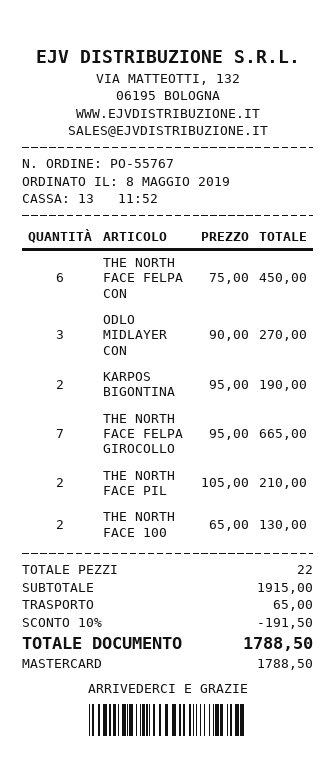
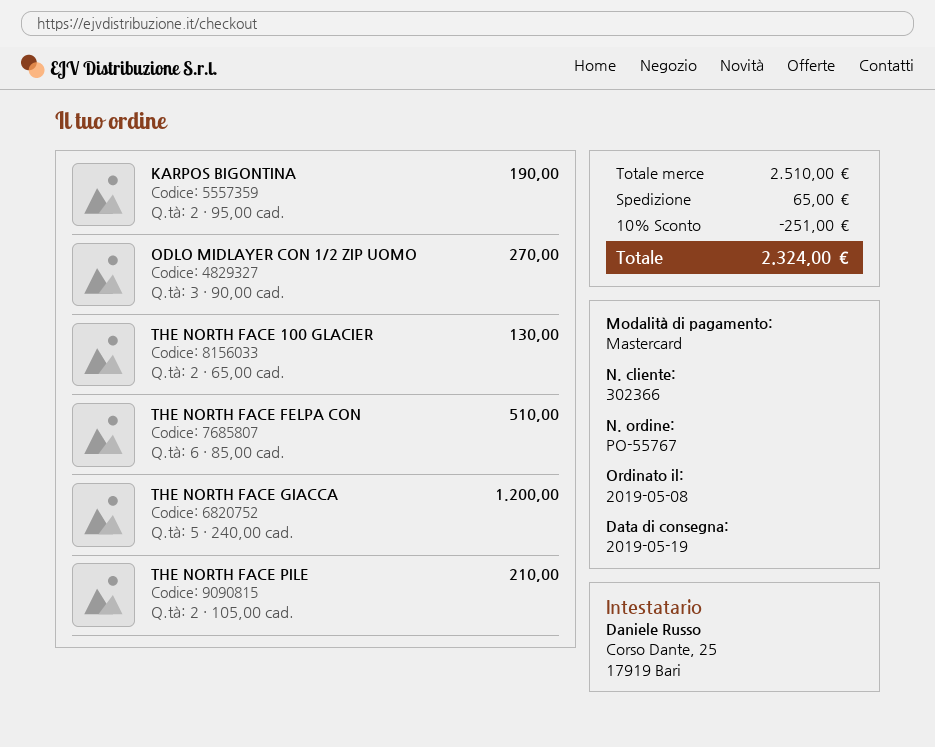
THE NORTH FACE FELPA CON: 6 x 75.00 = 450.00 -> 6 x 85.00 = 510.00
THE NORTH FACE FELPA GIROCOLLO: 7 x 95.00 = 665.00 -> none
THE NORTH FACE GIACCA: none -> 5 x 240.00 = 1200.00
subtotal: 1915.00 -> 2510.00
discount: 10% = 191.50 -> 10% = 251.00
total: 1788.50 -> 2324.00

